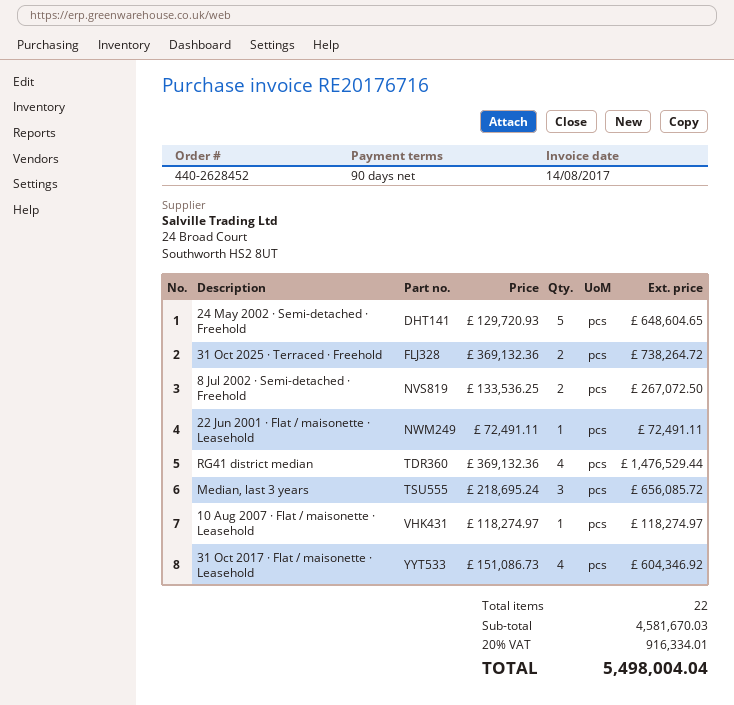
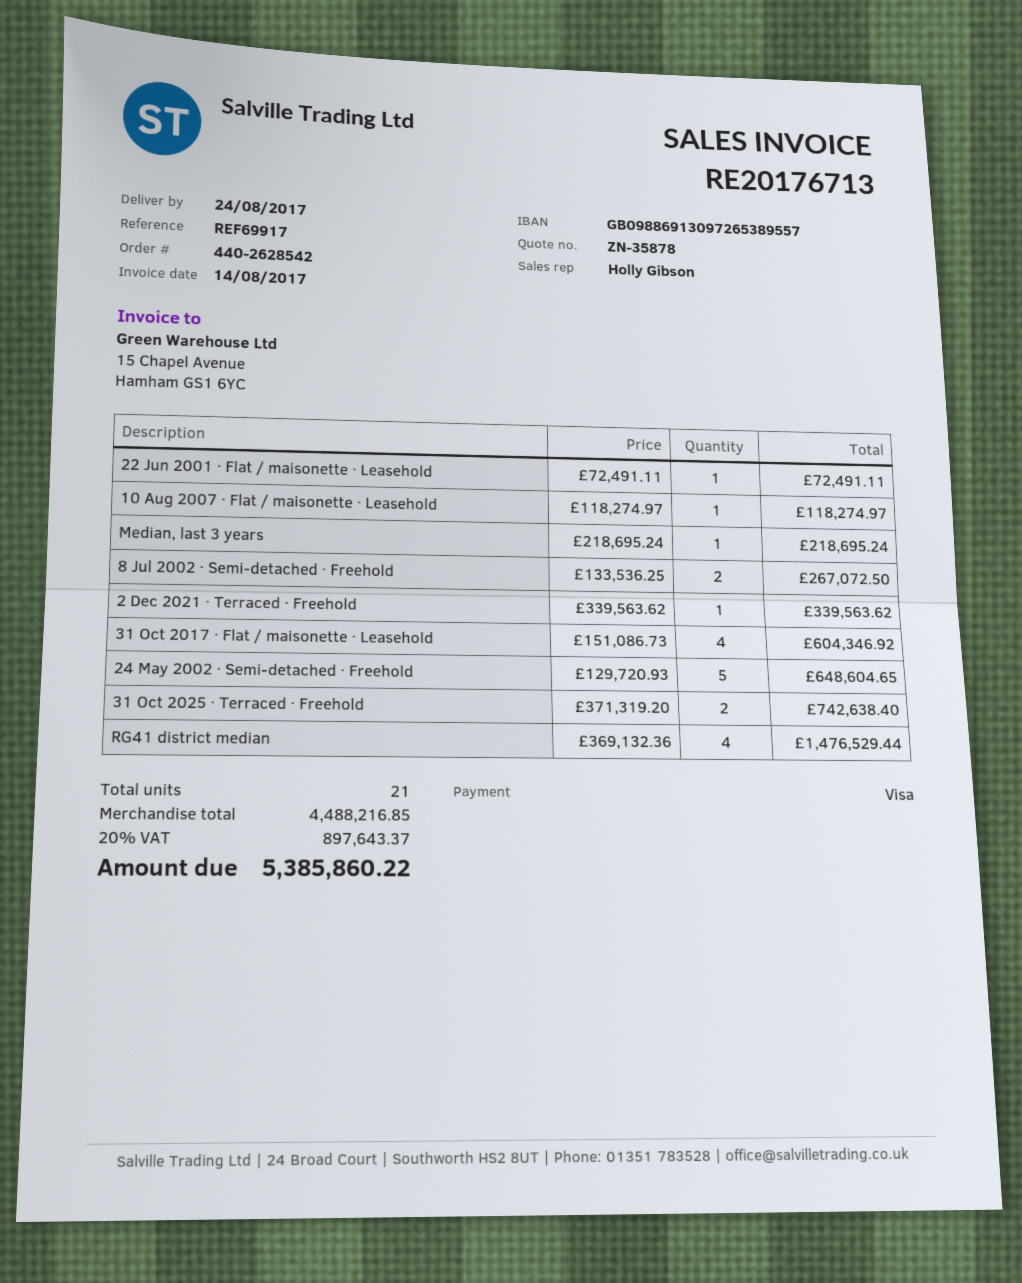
order number: 440-2628452 -> 440-2628542
invoice number: RE20176716 -> RE20176713
31 Oct 2025 · Terraced · Freehold: 2 x 369132.36 = 738264.72 -> 2 x 371319.20 = 742638.40
Median, last 3 years: 3 x 218695.24 = 656085.72 -> 1 x 218695.24 = 218695.24
2 Dec 2021 · Terraced · Freehold: none -> 1 x 339563.62 = 339563.62
total quantity: 22 -> 21
subtotal: 4581670.03 -> 4488216.85
tax: 20% = 916334.01 -> 20% = 897643.37
total: 5498004.04 -> 5385860.22

